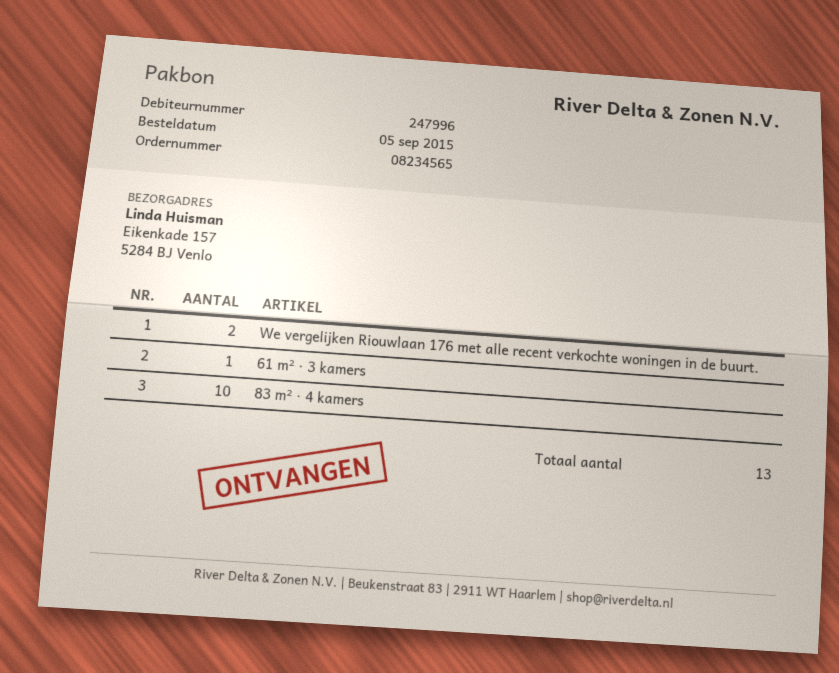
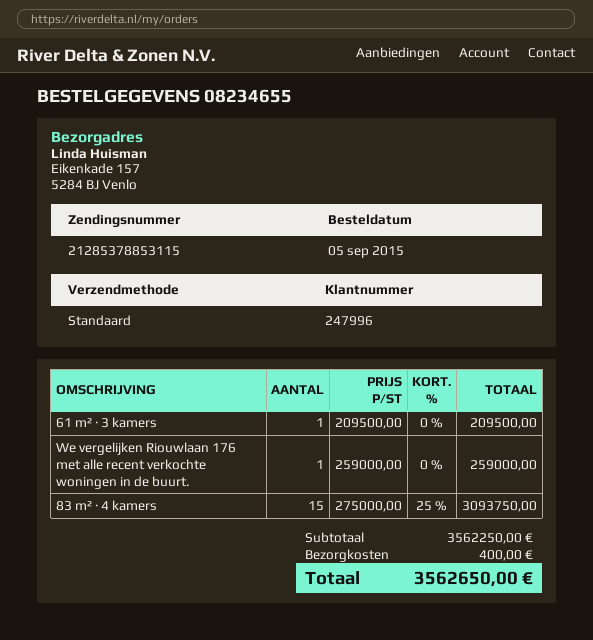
order number: 08234565 -> 08234655
We vergelijken Riouwlaan 176 met alle recent verkochte woningen in de buurt.: 2 -> 1
83 m² · 4 kamers: 10 -> 15

